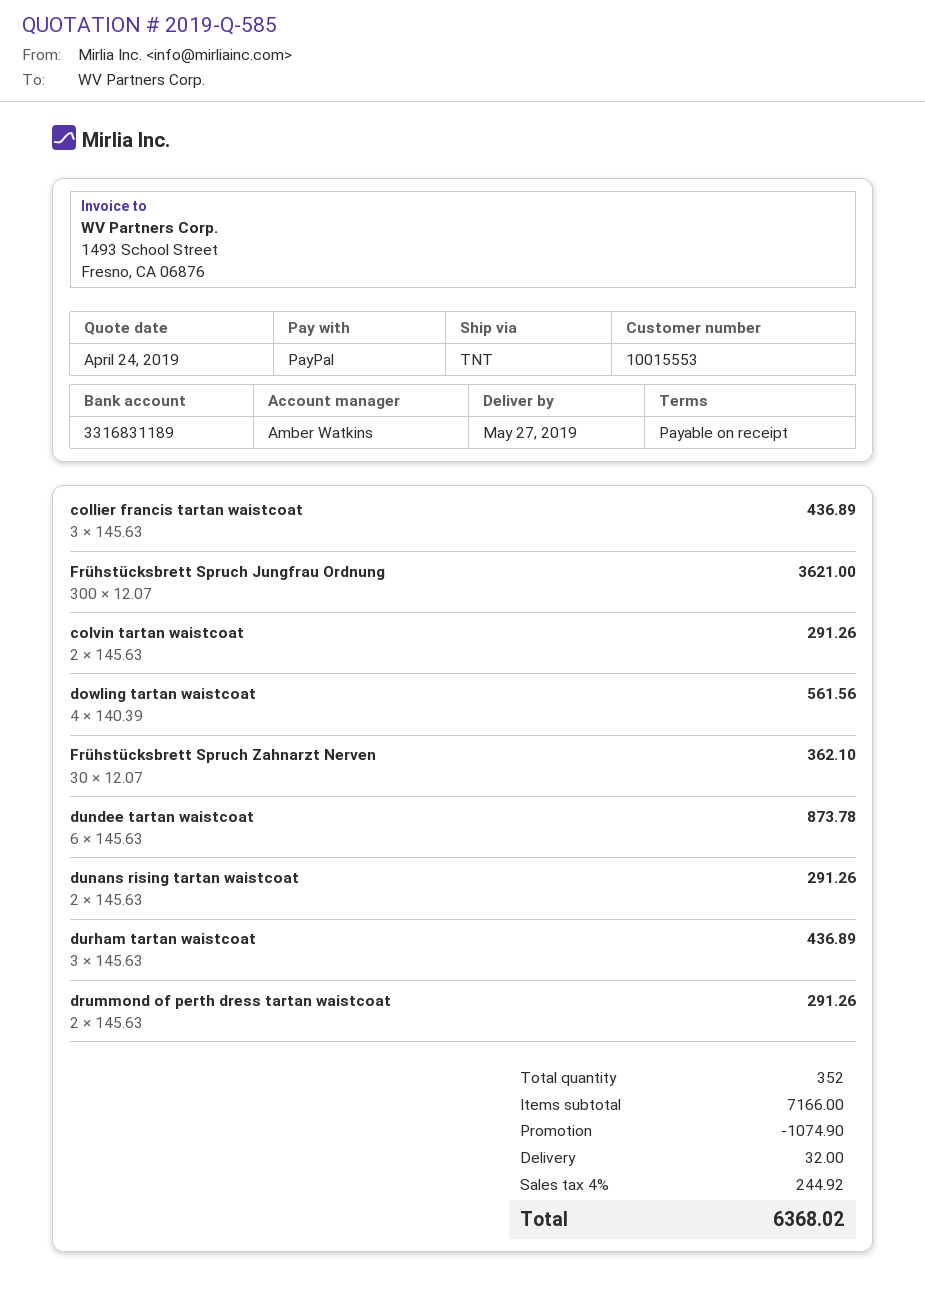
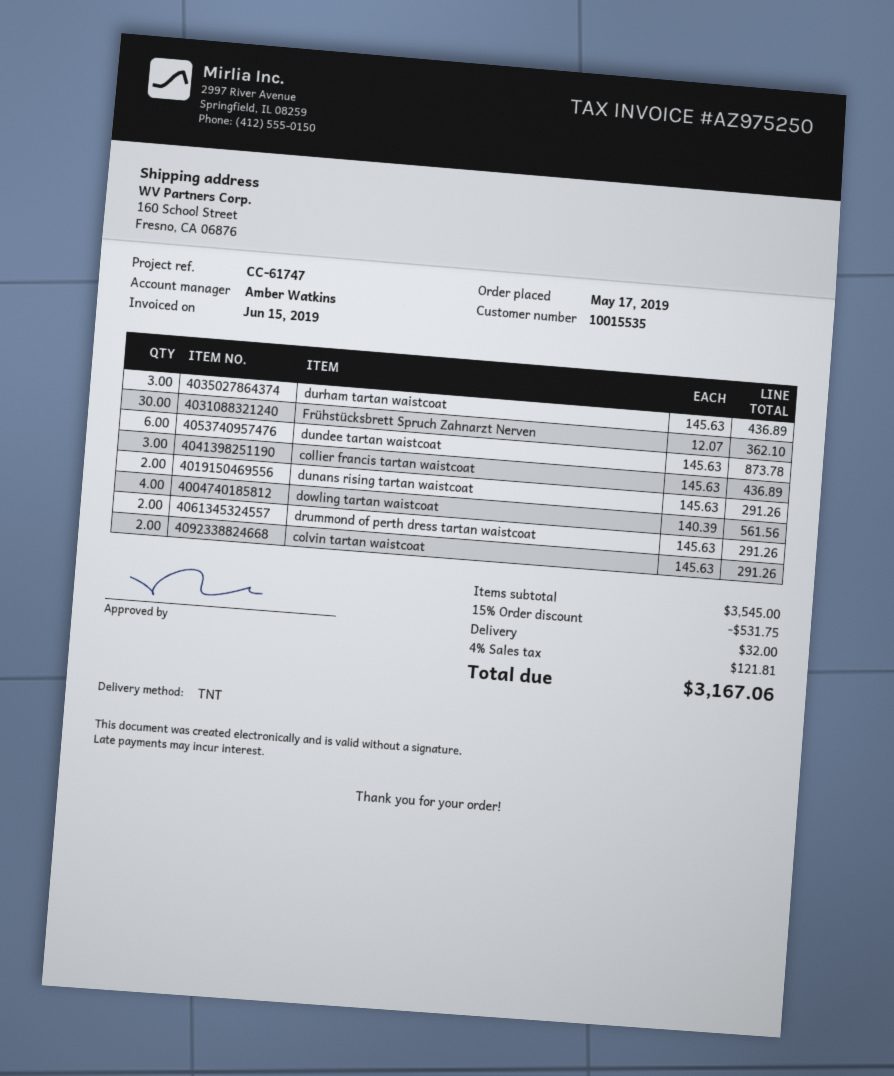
customer number: 10015553 -> 10015535
Frühstücksbrett Spruch Jungfrau Ordnung: 300 x 12.07 = 3621.00 -> none
subtotal: 7166.00 -> 3545.00
discount: 1074.90 -> 531.75
tax: 4% = 244.92 -> 4% = 121.81
total: 6368.02 -> 3167.06

